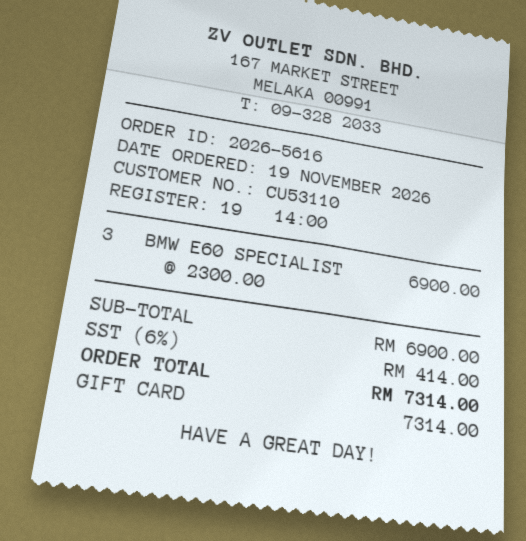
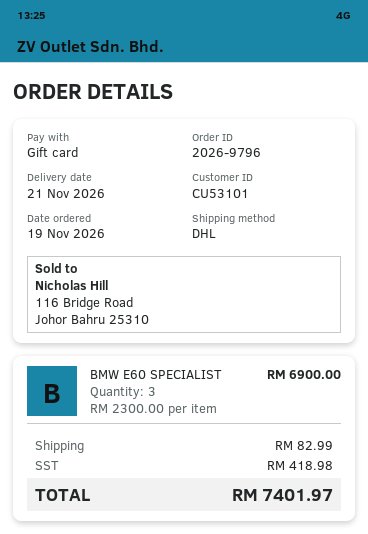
order number: 2026-5616 -> 2026-9796
customer number: CU53110 -> CU53101
shipping: none -> 82.99
tax: 414.00 -> 418.98
total: 7314.00 -> 7401.97

